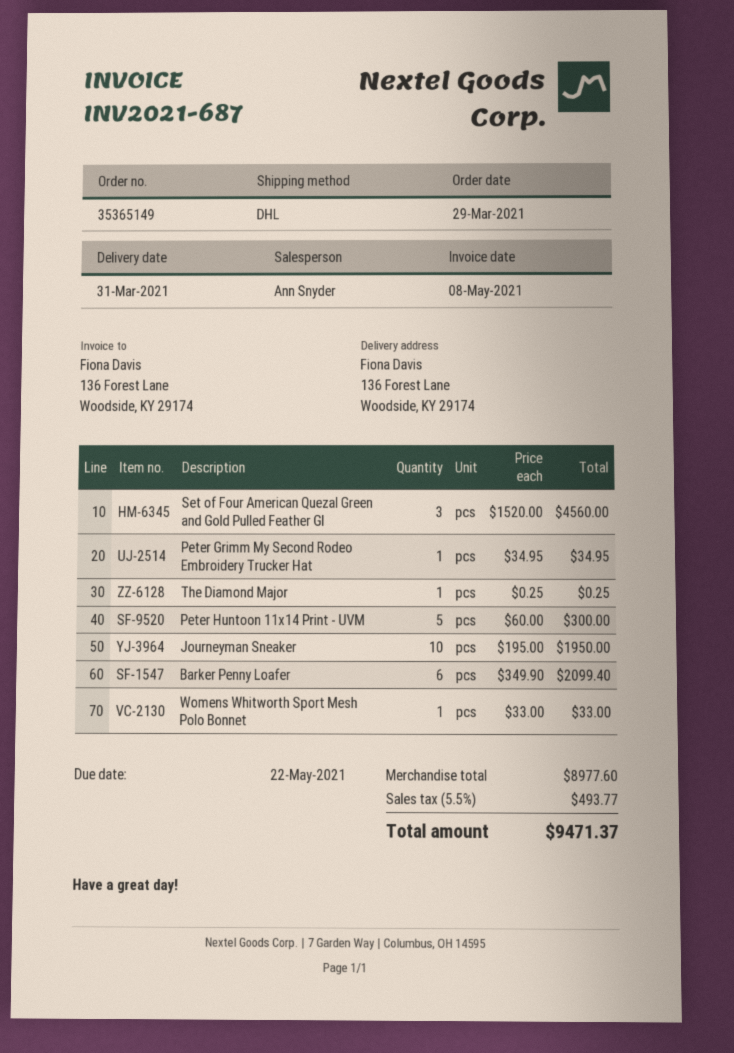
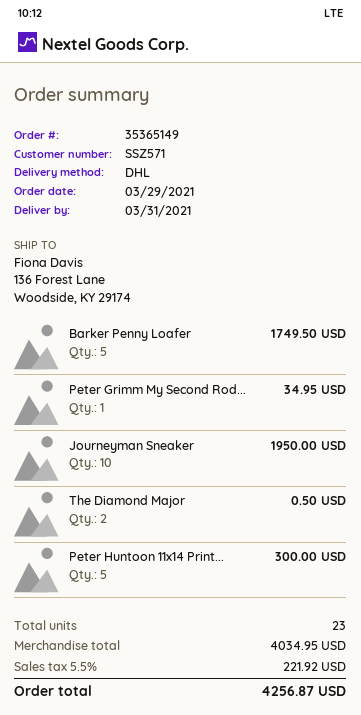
Set of Four American Quezal Green and Gold Pulled Feather Gl: 3 for 4560.00 -> none
The Diamond Major: 1 for 0.25 -> 2 for 0.50
Barker Penny Loafer: 6 for 2099.40 -> 5 for 1749.50
Womens Whitworth Sport Mesh Polo Bonnet: 1 for 33.00 -> none
subtotal: 8977.60 -> 4034.95
tax: 5.5% = 493.77 -> 5.5% = 221.92
total: 9471.37 -> 4256.87

